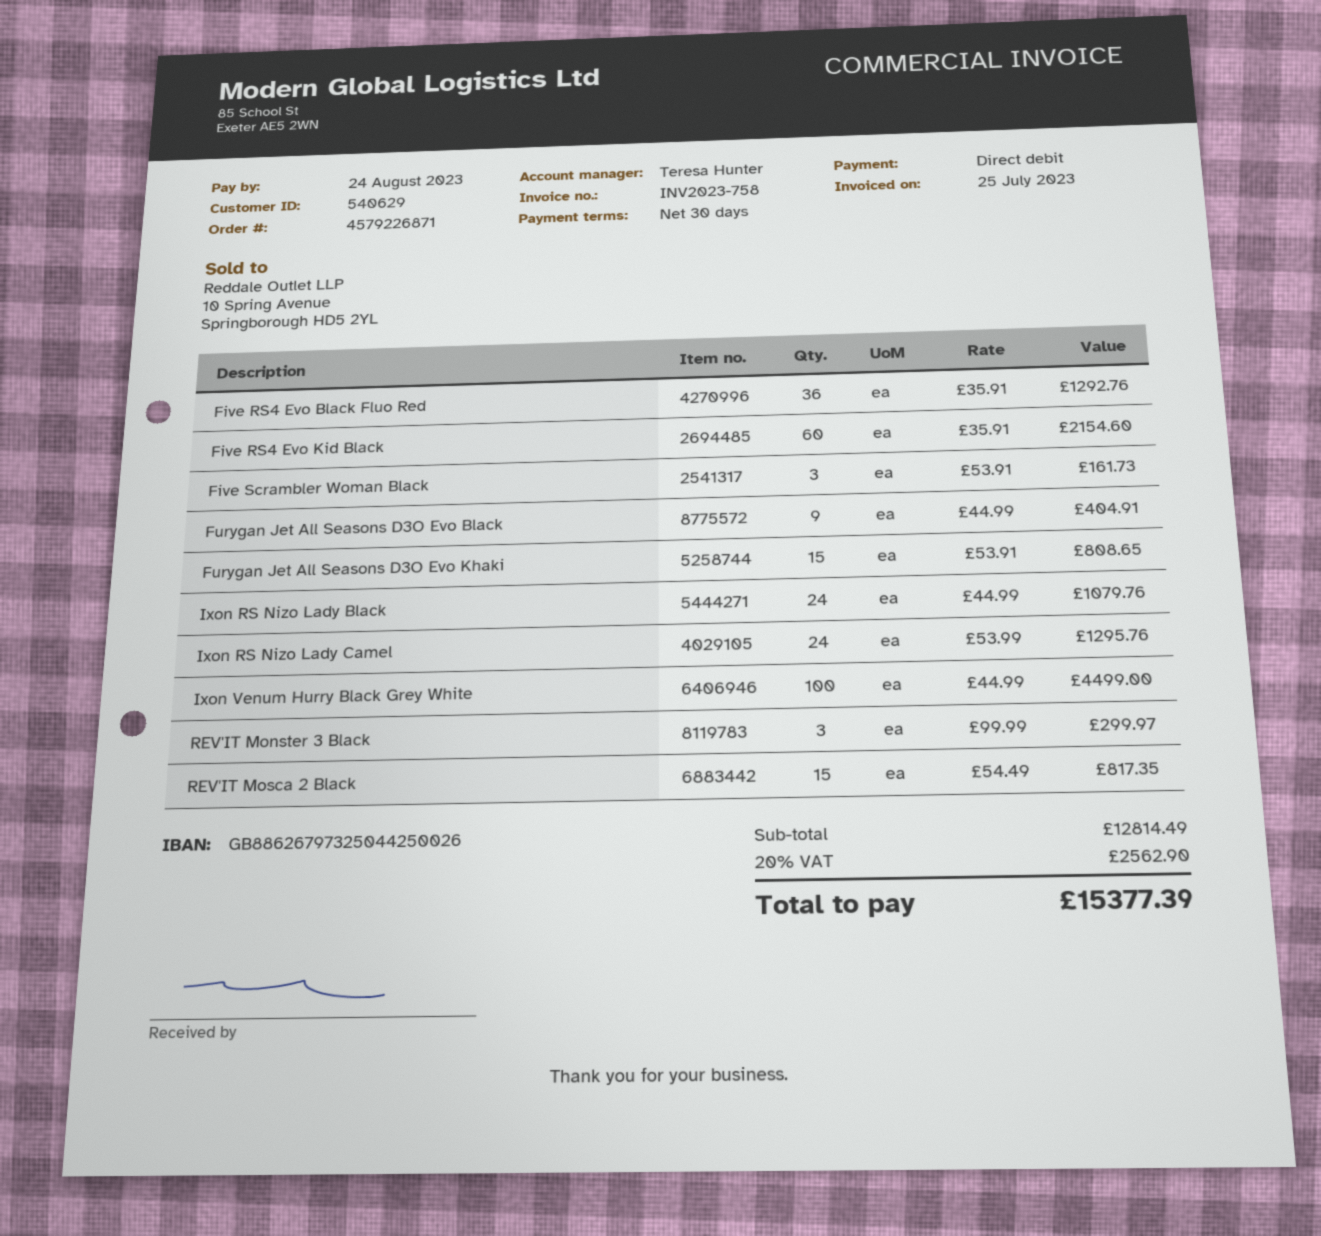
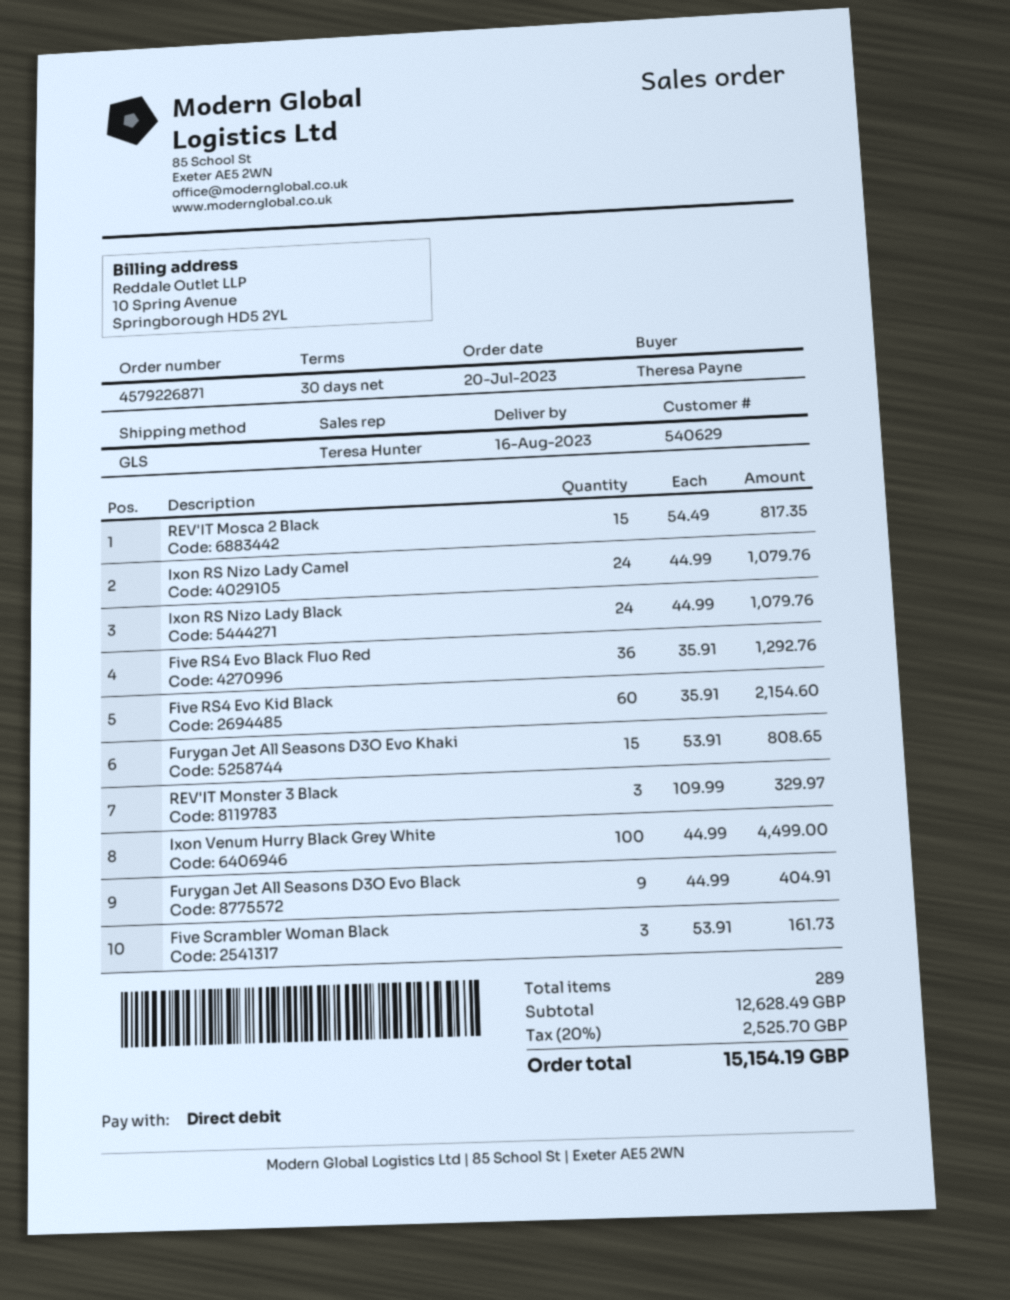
Ixon RS Nizo Lady Camel: 24 x 53.99 = 1295.76 -> 24 x 44.99 = 1079.76
REV'IT Monster 3 Black: 3 x 99.99 = 299.97 -> 3 x 109.99 = 329.97
subtotal: 12814.49 -> 12628.49
tax: 20% = 2562.90 -> 20% = 2525.70
total: 15377.39 -> 15154.19

